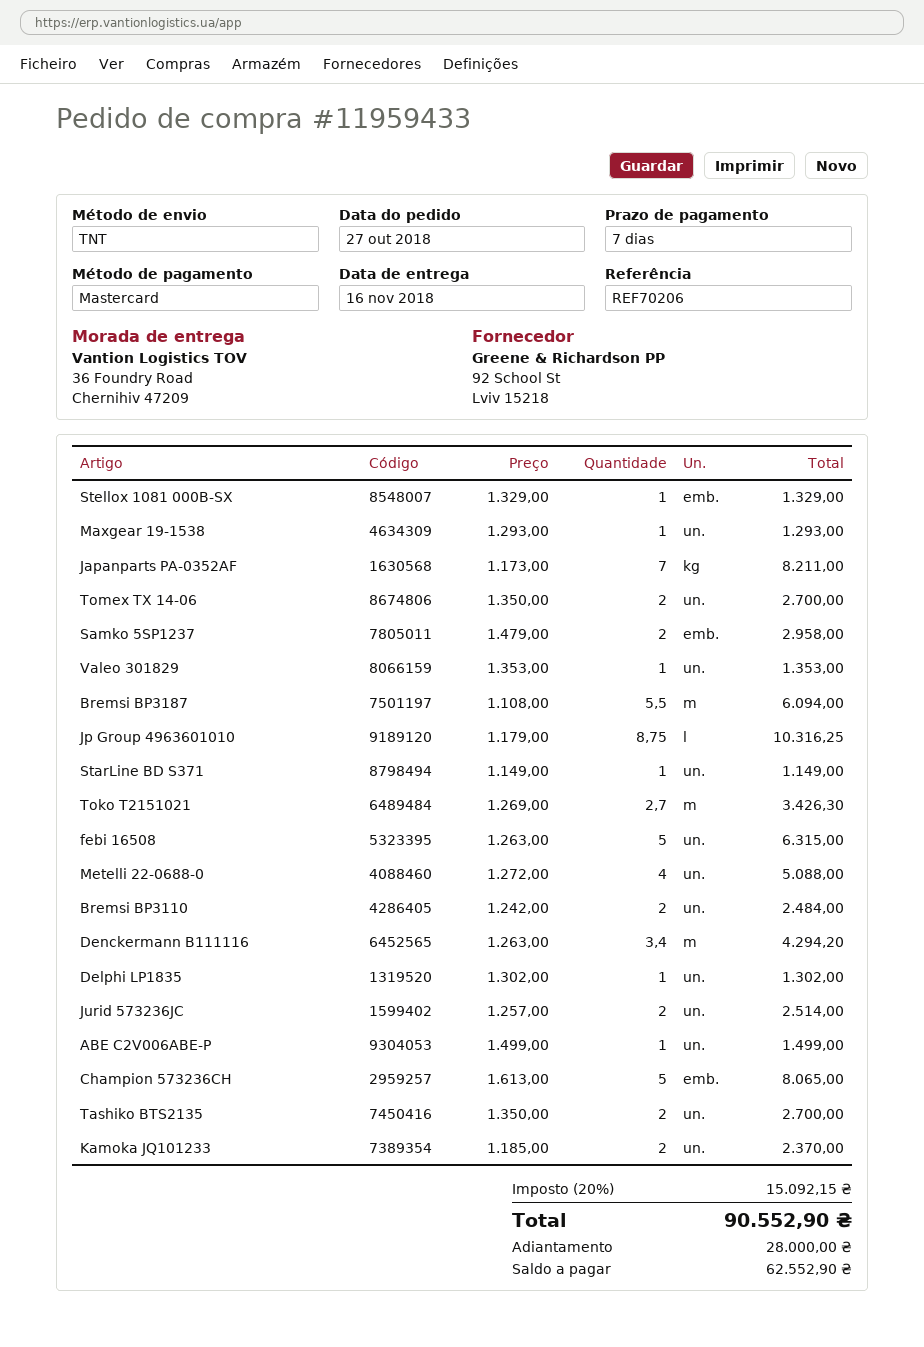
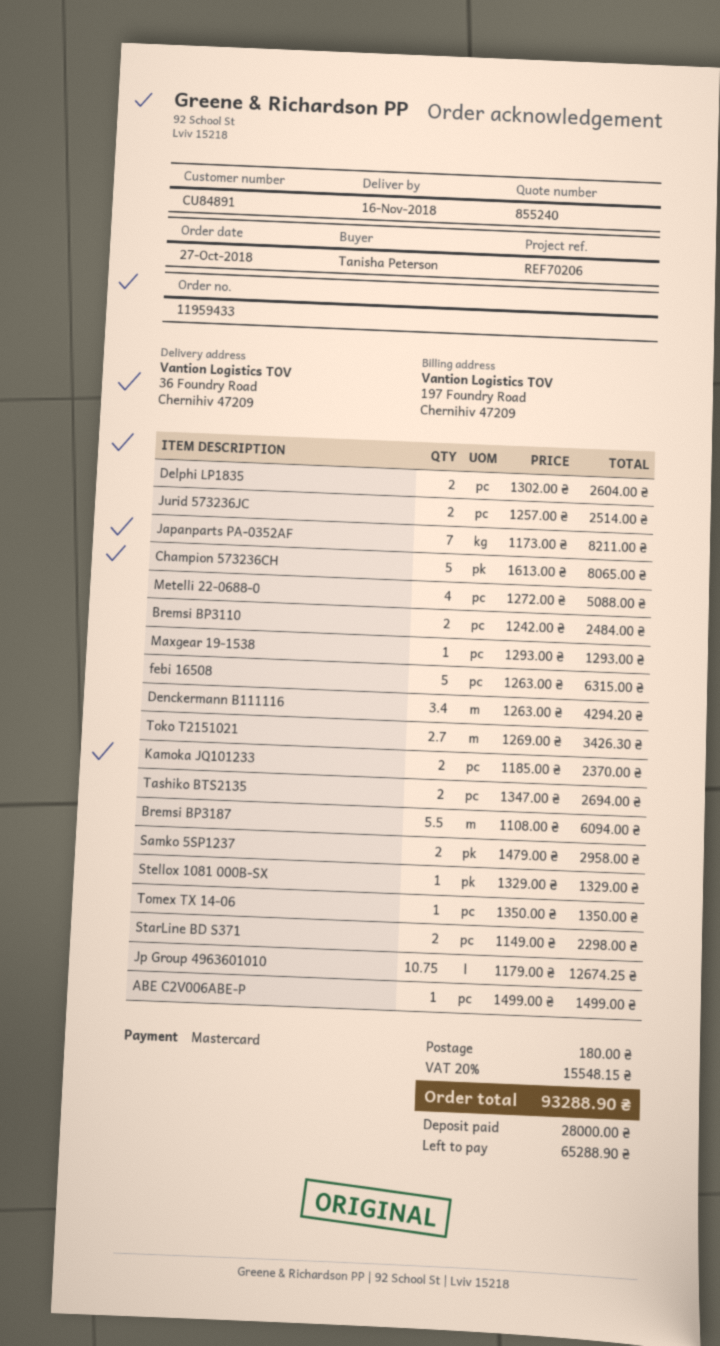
Tomex TX 14-06: 2 x 1350.00 = 2700.00 -> 1 x 1350.00 = 1350.00
Valeo 301829: 1 x 1353.00 = 1353.00 -> none
Jp Group 4963601010: 8.75 x 1179.00 = 10316.25 -> 10.75 x 1179.00 = 12674.25
StarLine BD S371: 1 x 1149.00 = 1149.00 -> 2 x 1149.00 = 2298.00
Delphi LP1835: 1 x 1302.00 = 1302.00 -> 2 x 1302.00 = 2604.00
Tashiko BTS2135: 2 x 1350.00 = 2700.00 -> 2 x 1347.00 = 2694.00
shipping: none -> 180.00
tax: 20% = 15092.15 -> 20% = 15548.15
total: 90552.90 -> 93288.90
balance: 62552.90 -> 65288.90

